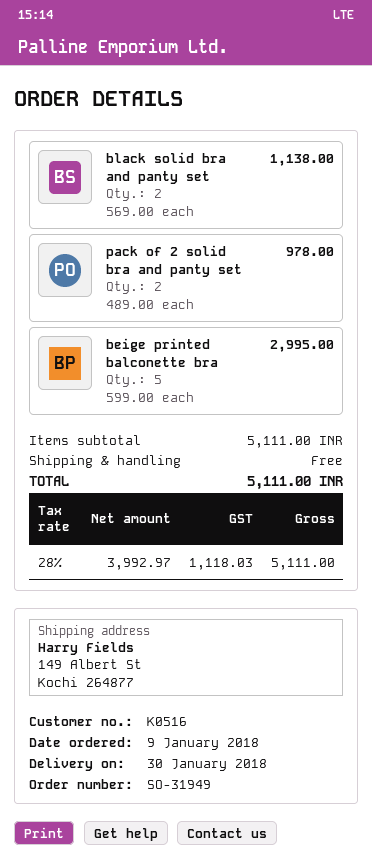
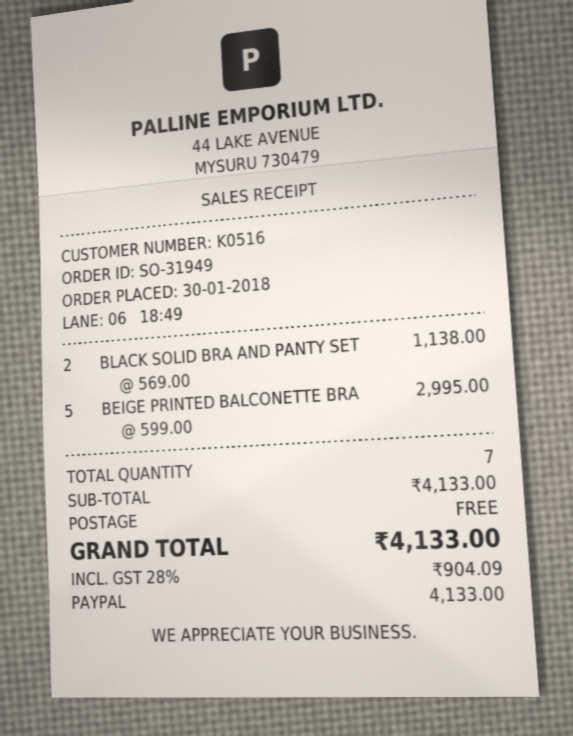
order date: 2018-01-09 -> 2018-01-30
pack of 2 solid bra and panty set: 2 x 489.00 = 978.00 -> none
subtotal: 5111.00 -> 4133.00
tax: 28% = 1118.03 -> 28% = 904.09
total: 5111.00 -> 4133.00

